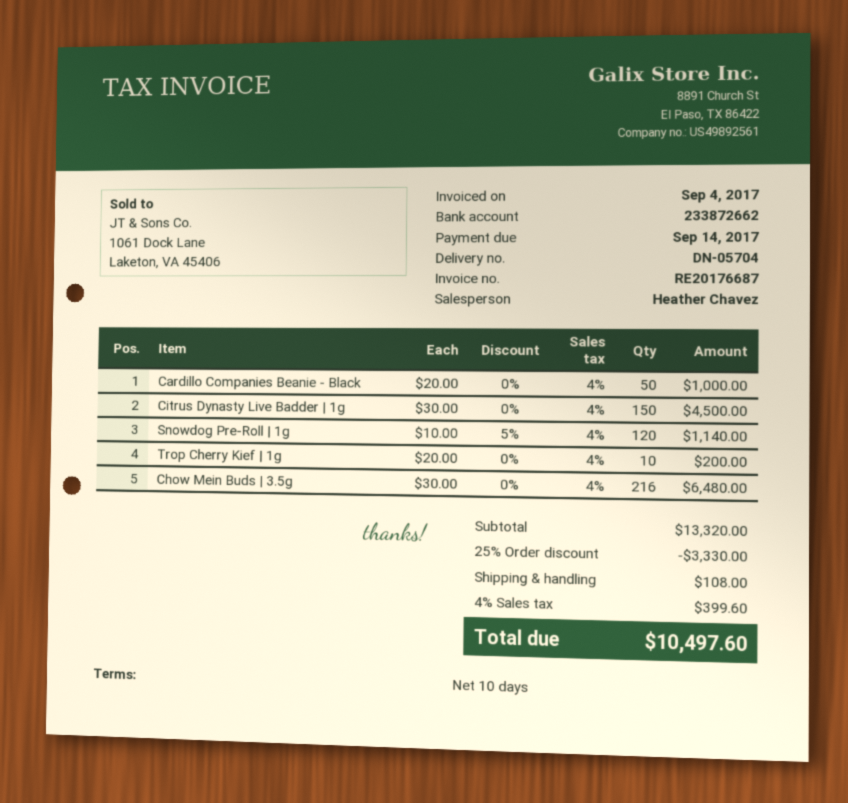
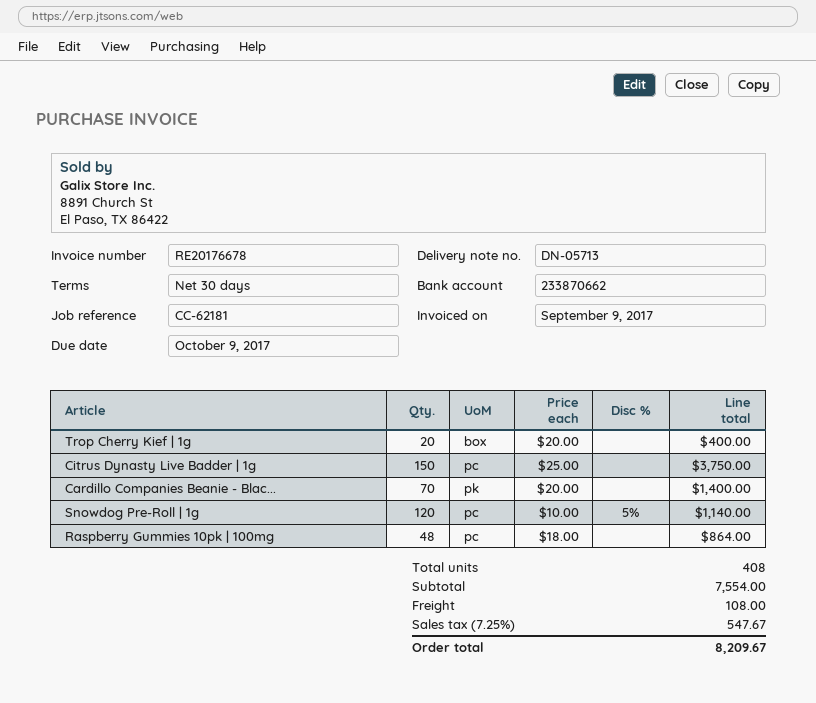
delivery note number: DN-05704 -> DN-05713
invoice number: RE20176687 -> RE20176678
invoice date: 2017-09-04 -> 2017-09-09
payment terms: 10 days -> 30 days
due date: 2017-09-14 -> 2017-10-09
bank account: 233872662 -> 233870662
Cardillo Companies Beanie - Black: 50 x 20.00 = 1000.00 -> 70 x 20.00 = 1400.00
Citrus Dynasty Live Badder | 1g: 150 x 30.00 = 4500.00 -> 150 x 25.00 = 3750.00
Trop Cherry Kief | 1g: 10 x 20.00 = 200.00 -> 20 x 20.00 = 400.00
Chow Mein Buds | 3.5g: 216 x 30.00 = 6480.00 -> none
Raspberry Gummies 10pk | 100mg: none -> 48 x 18.00 = 864.00
subtotal: 13320.00 -> 7554.00
discount: 25% = 3330.00 -> none
tax: 4% = 399.60 -> 7.25% = 547.67
total: 10497.60 -> 8209.67

